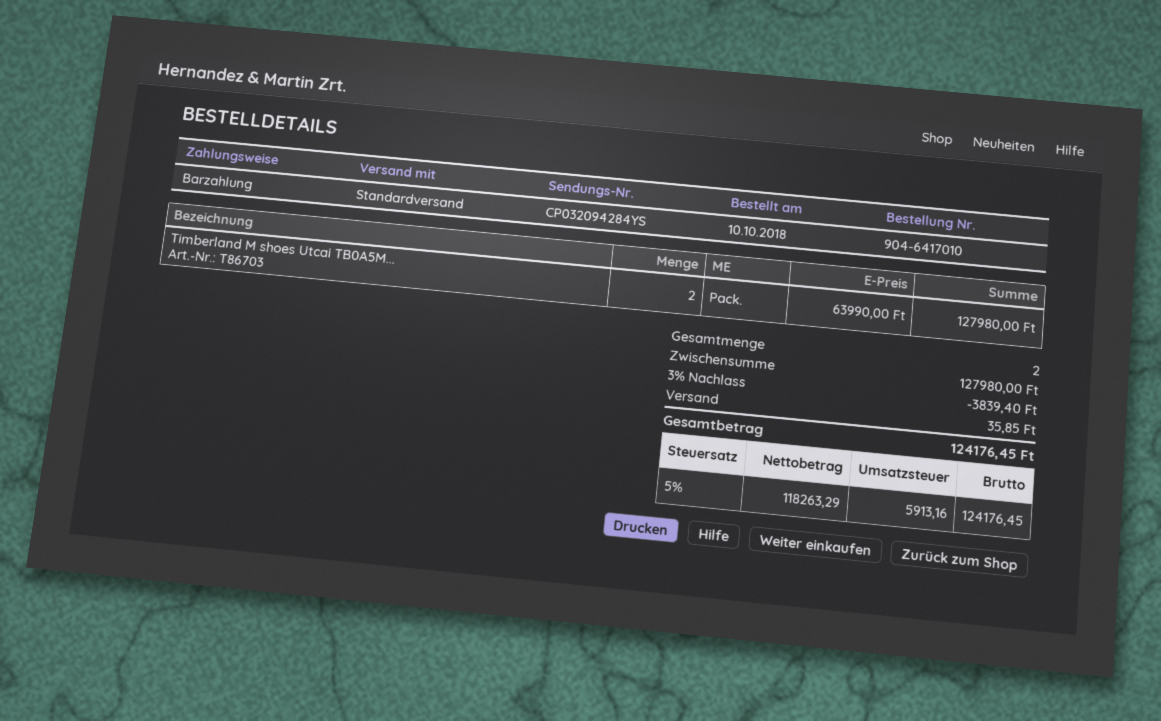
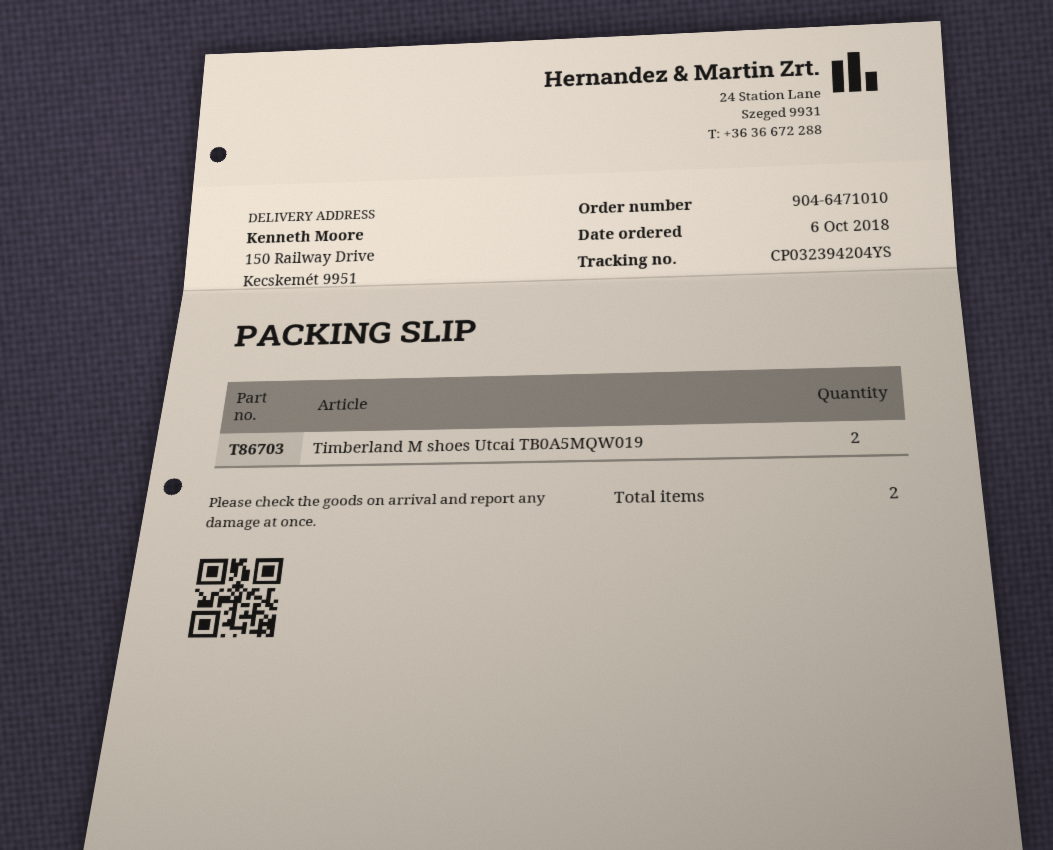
order number: 904-6417010 -> 904-6471010
order date: 2018-10-10 -> 2018-10-06
tracking number: CP032094284YS -> CP032394204YS

